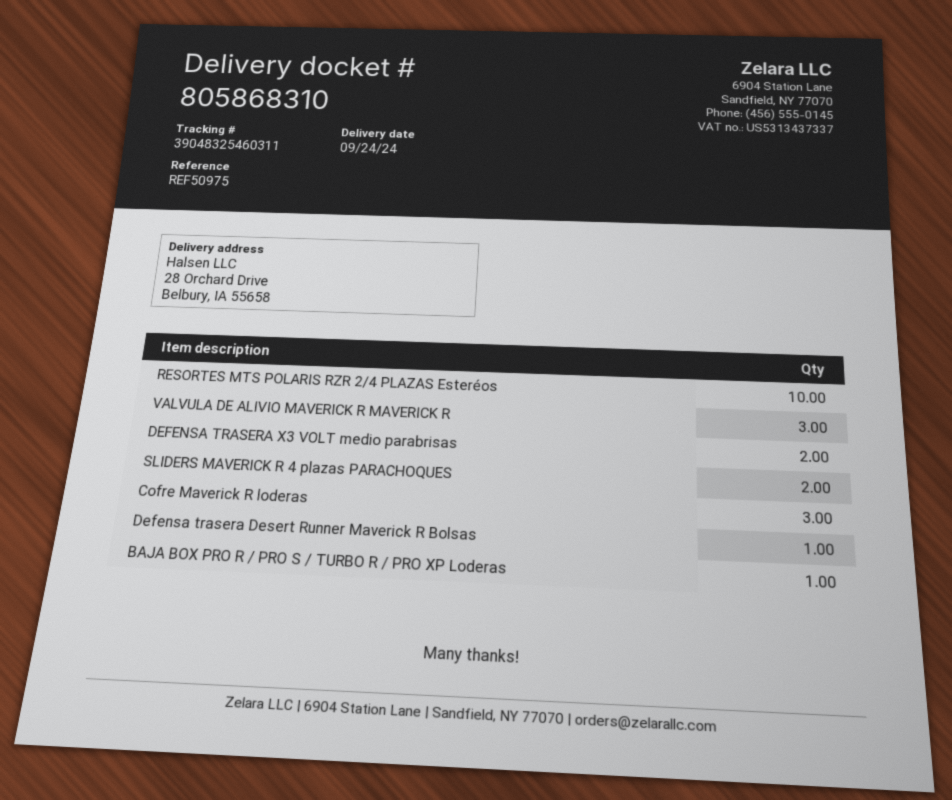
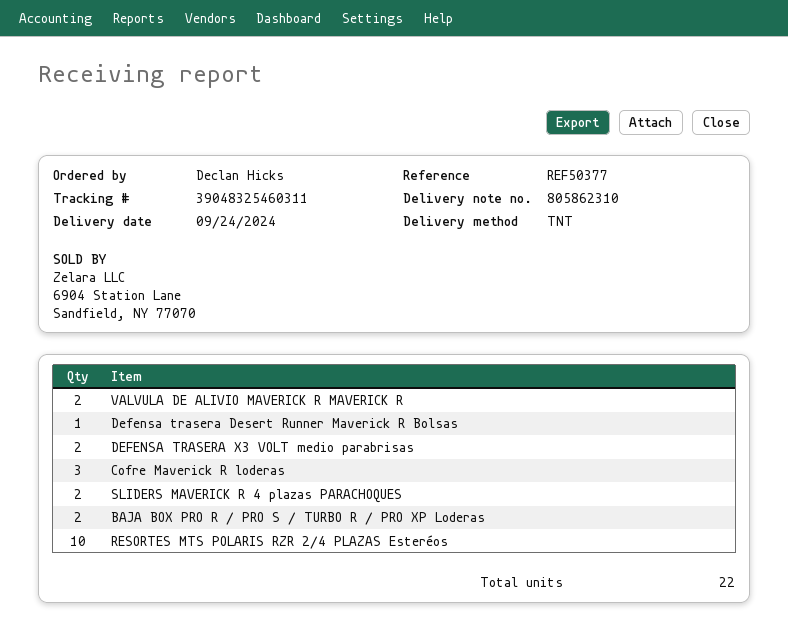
delivery note number: 805868310 -> 805862310
reference: REF50975 -> REF50377
VALVULA DE ALIVIO MAVERICK R MAVERICK R: 3 -> 2
BAJA BOX PRO R / PRO S / TURBO R / PRO XP Loderas: 1 -> 2

